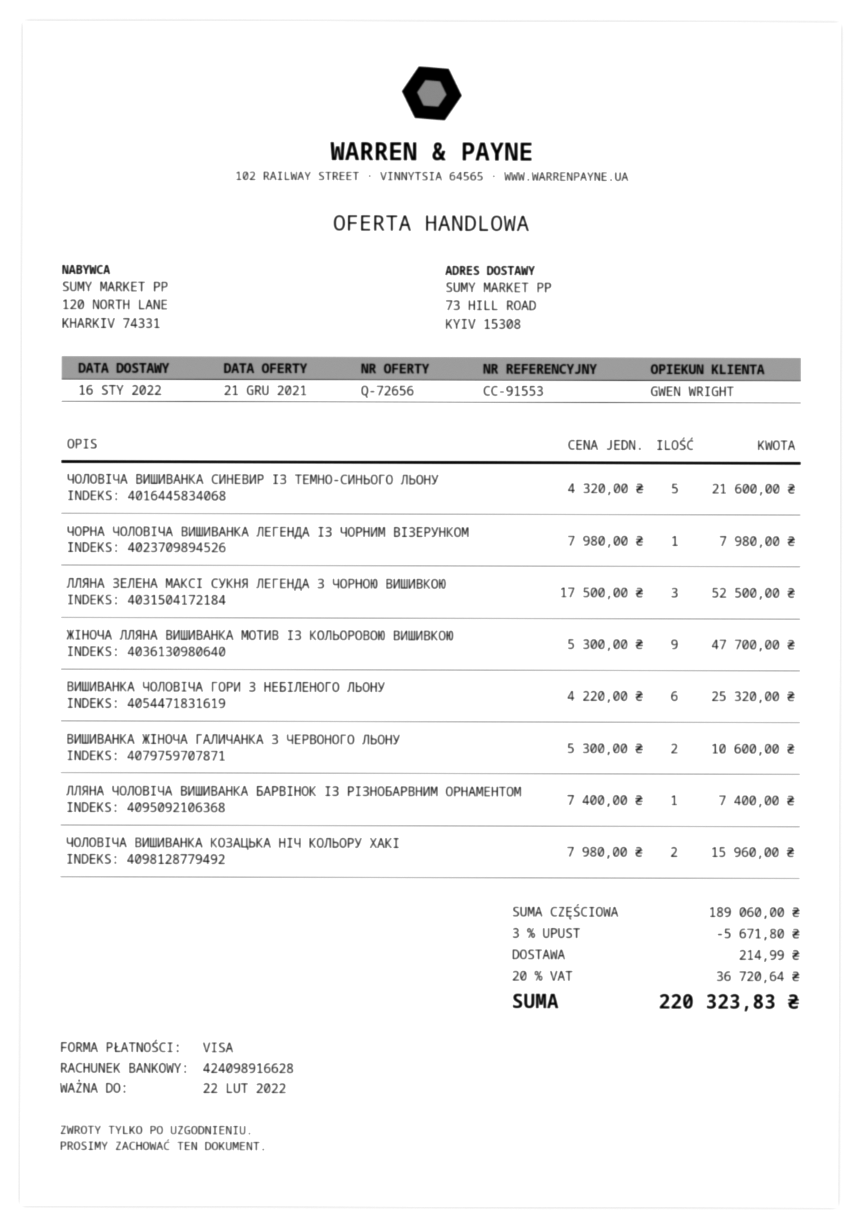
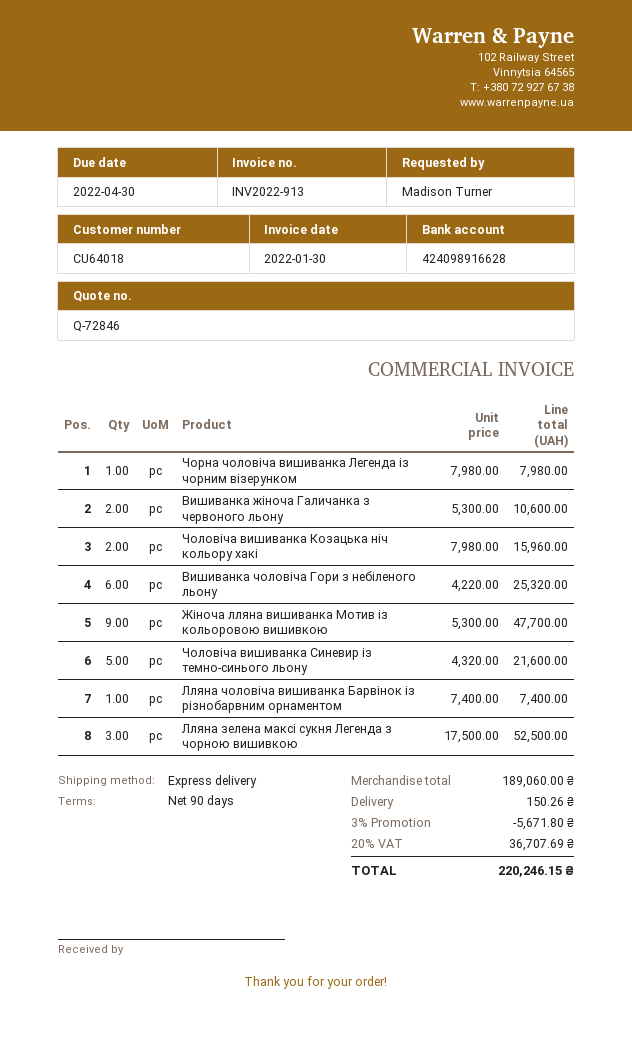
quote number: Q-72656 -> Q-72846
shipping: 214.99 -> 150.26
tax: 20% = 36720.64 -> 20% = 36707.69
total: 220323.83 -> 220246.15

